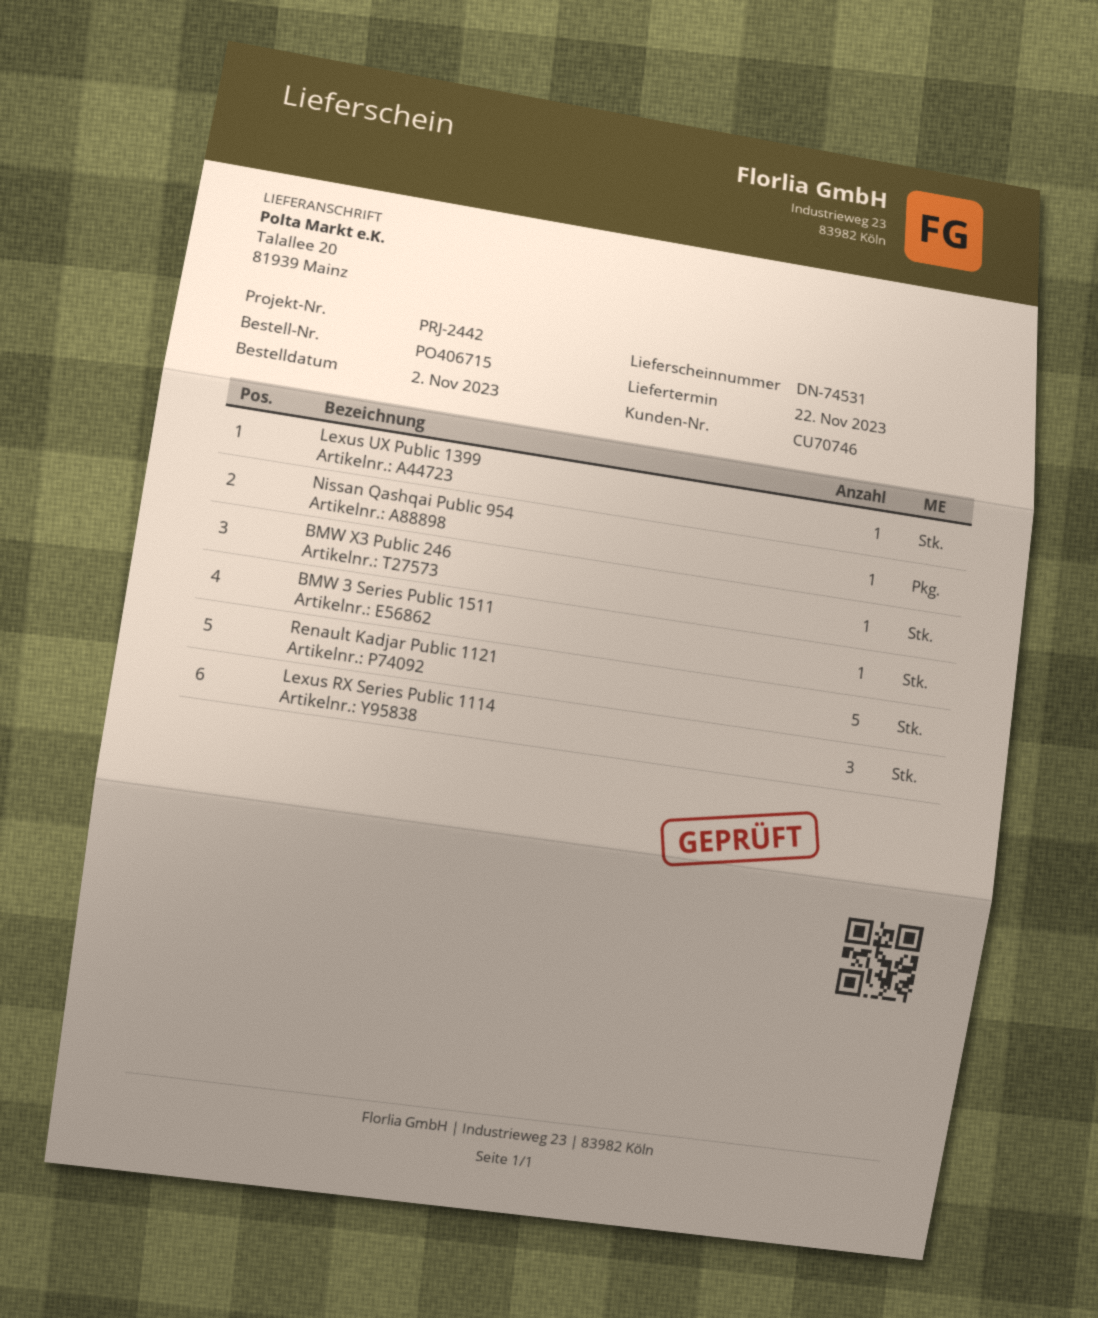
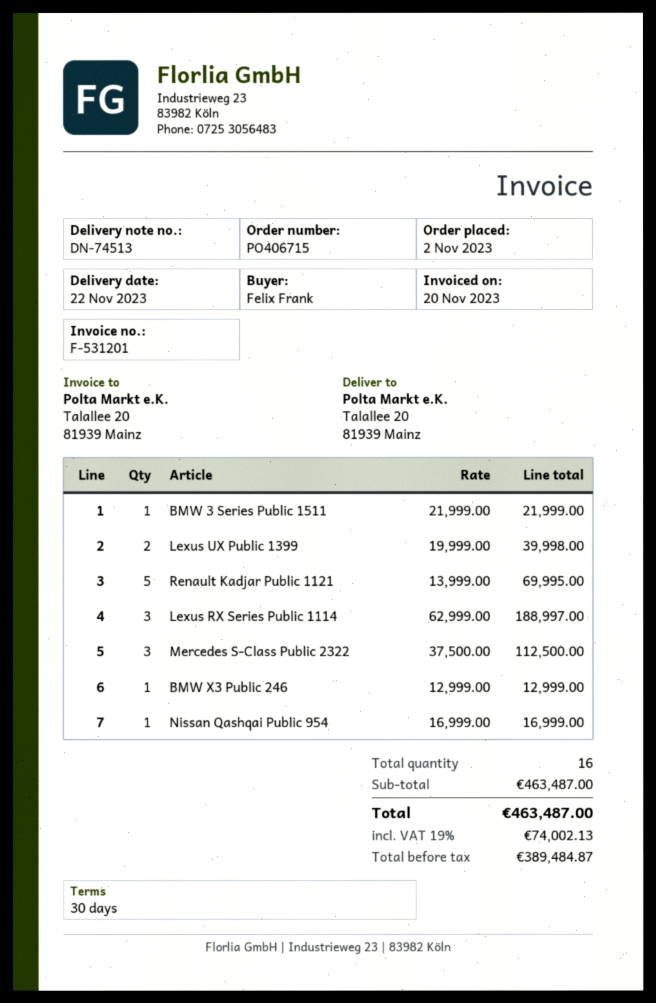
delivery note number: DN-74531 -> DN-74513
Lexus UX Public 1399: 1 -> 2
Mercedes S-Class Public 2322: none -> 3

